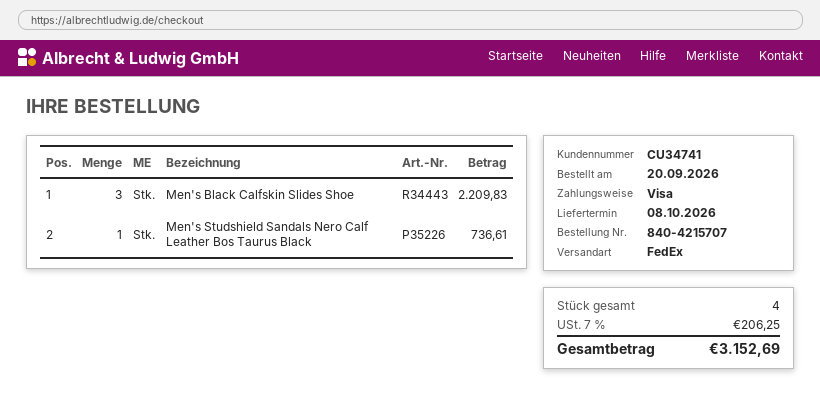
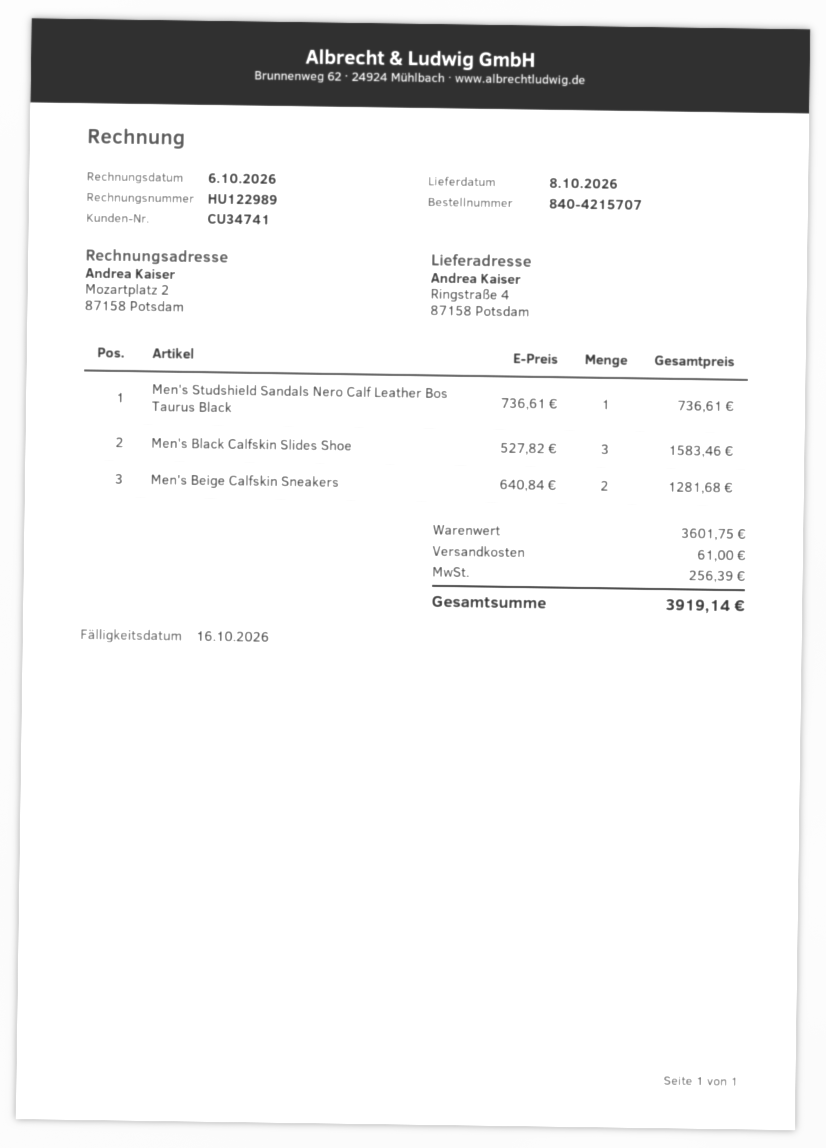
Men's Black Calfskin Slides Shoe: 3 for 2209.83 -> 3 for 1583.46
Men's Beige Calfskin Sneakers: none -> 2 for 1281.68
shipping: none -> 61.00
tax: 206.25 -> 256.39
total: 3152.69 -> 3919.14

